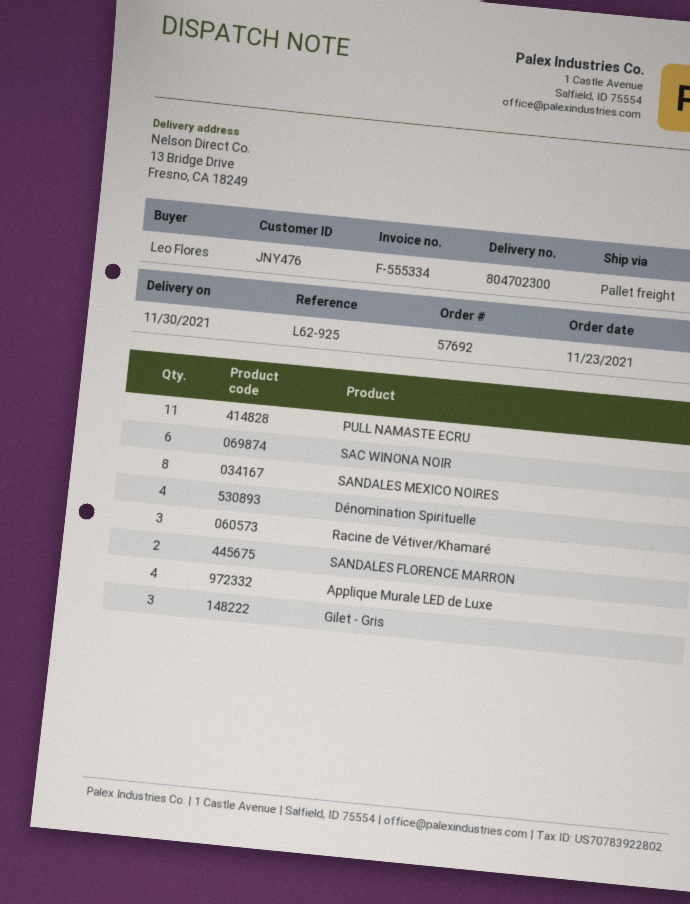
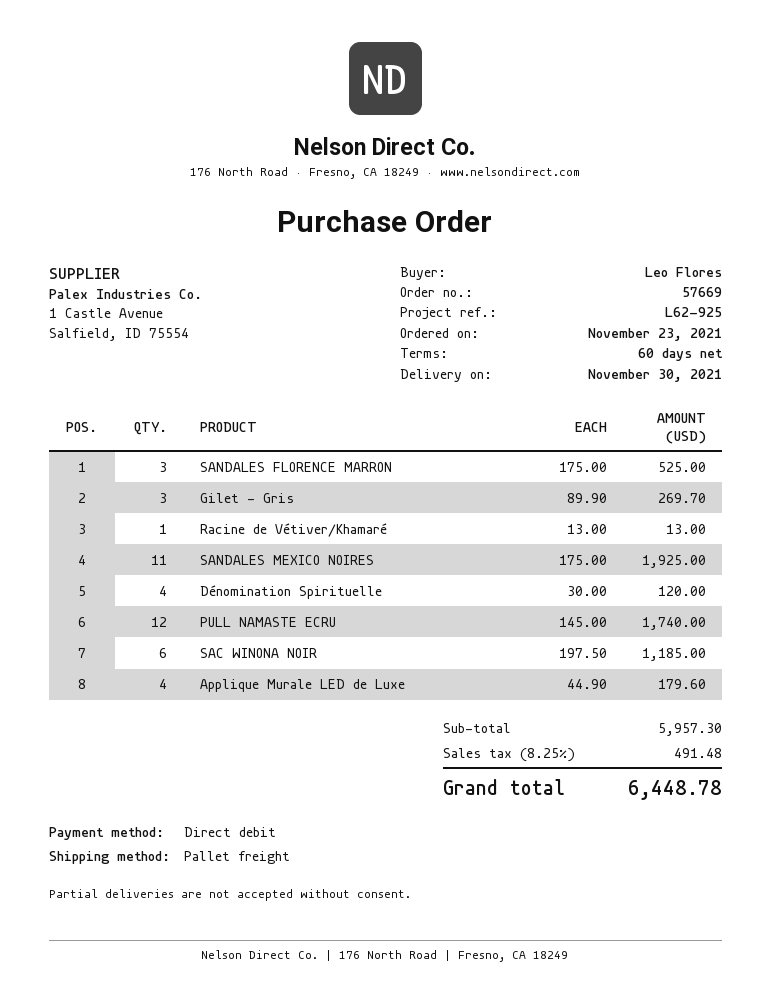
order number: 57692 -> 57669
PULL NAMASTE ECRU: 11 -> 12
SANDALES MEXICO NOIRES: 8 -> 11
Racine de Vétiver/Khamaré: 3 -> 1
SANDALES FLORENCE MARRON: 2 -> 3

